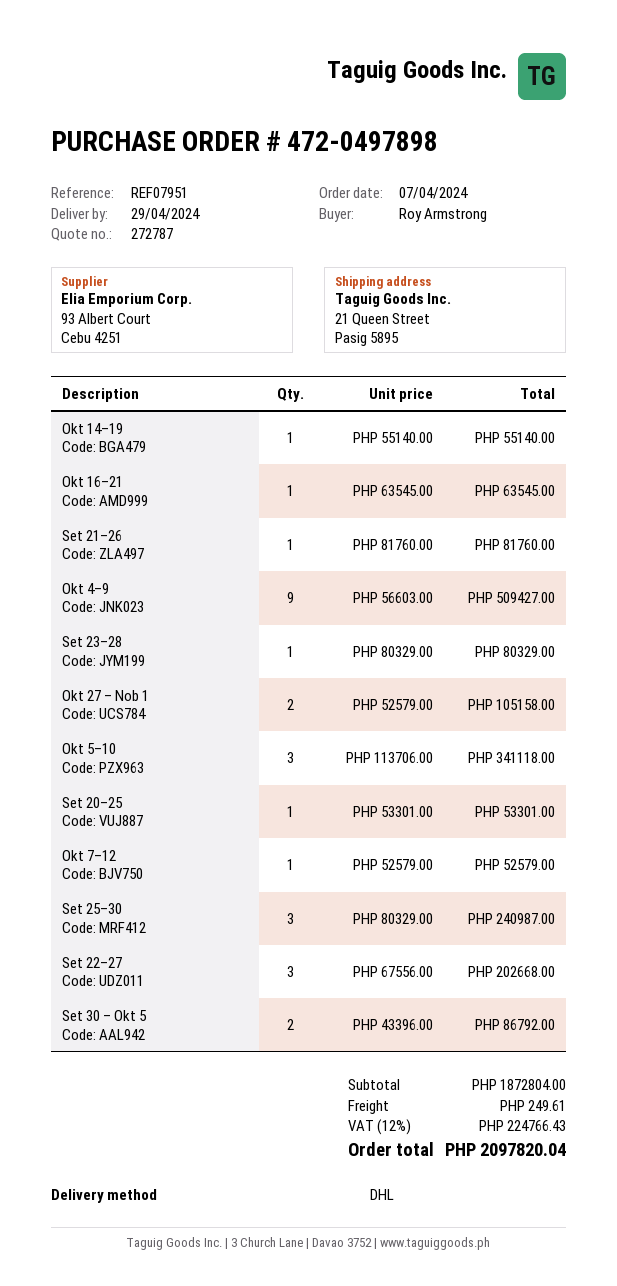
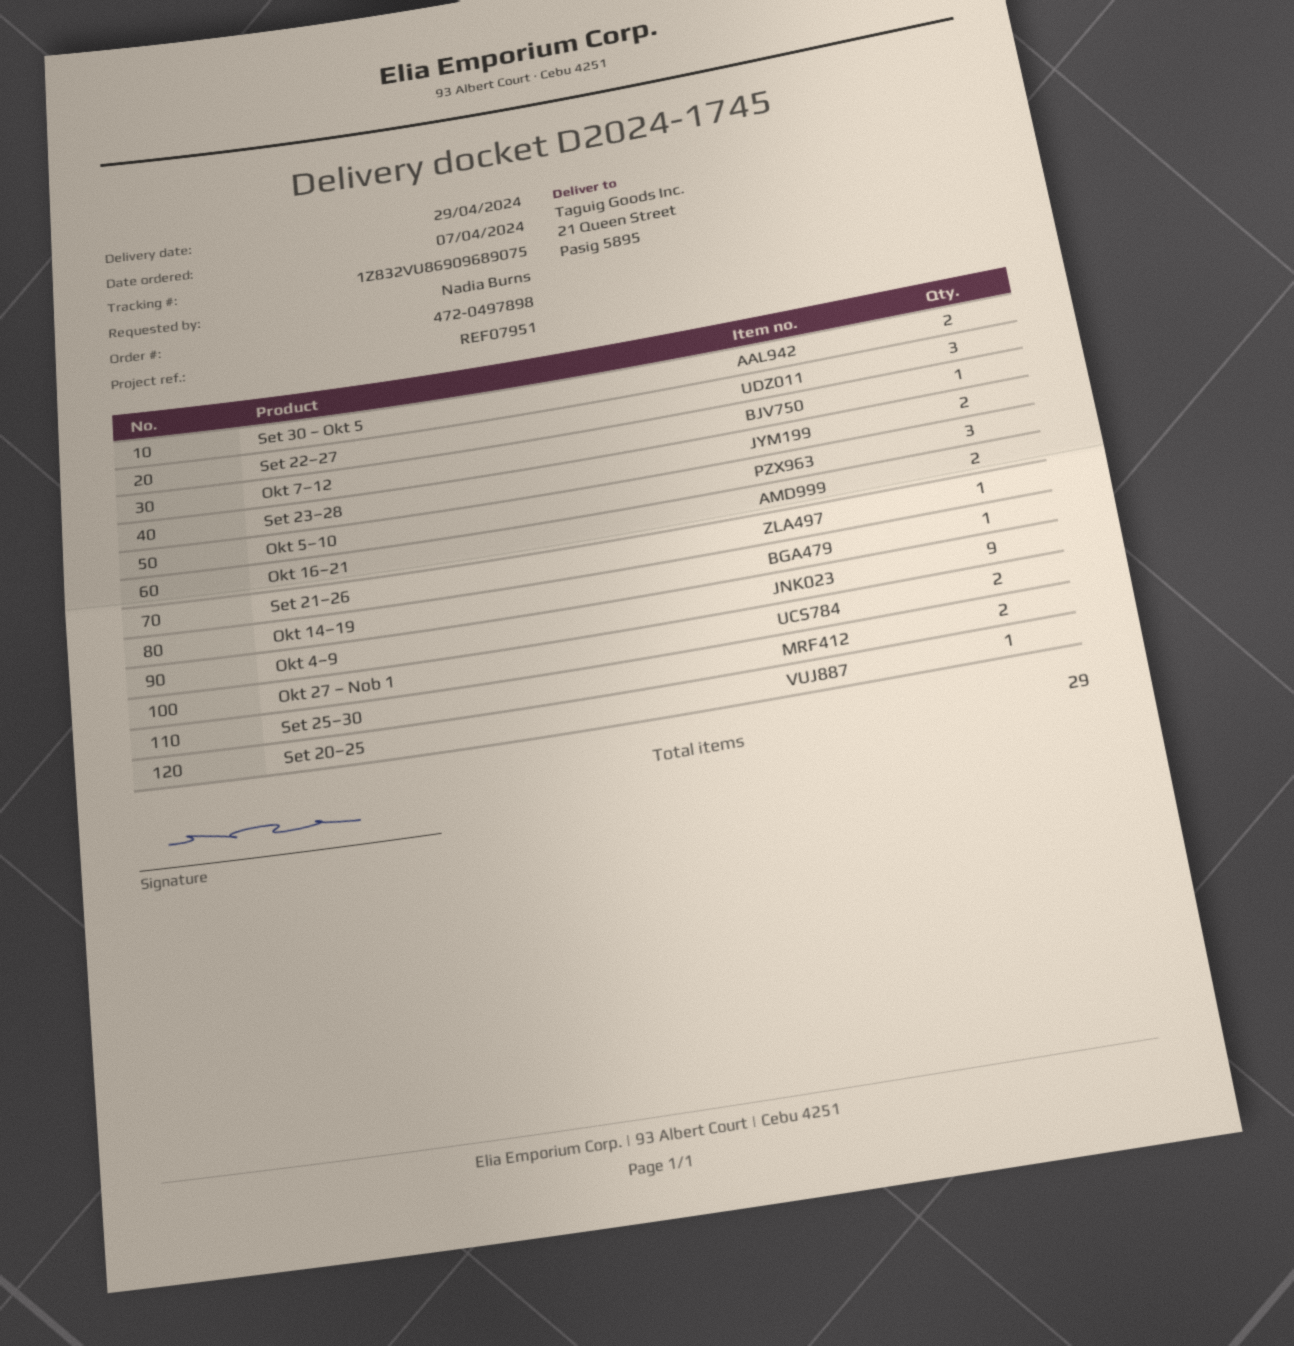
ordered by: Roy Armstrong -> Nadia Burns
Okt 16–21: 1 -> 2
Set 23–28: 1 -> 2
Set 25–30: 3 -> 2

